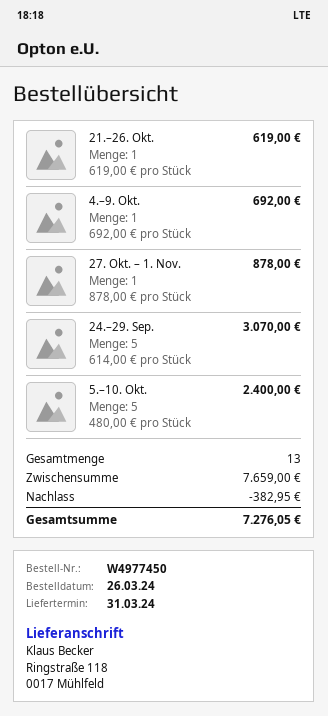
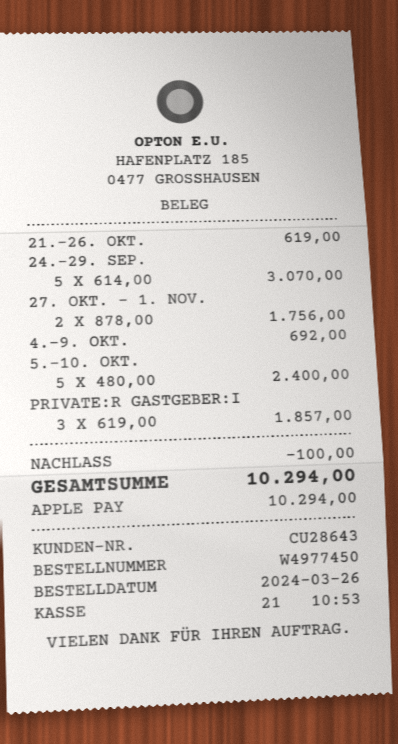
27. Okt. – 1. Nov.: 1 x 878.00 = 878.00 -> 2 x 878.00 = 1756.00
PRIVATE:R GASTGEBER:I: none -> 3 x 619.00 = 1857.00
discount: 382.95 -> 100.00
total: 7276.05 -> 10294.00

